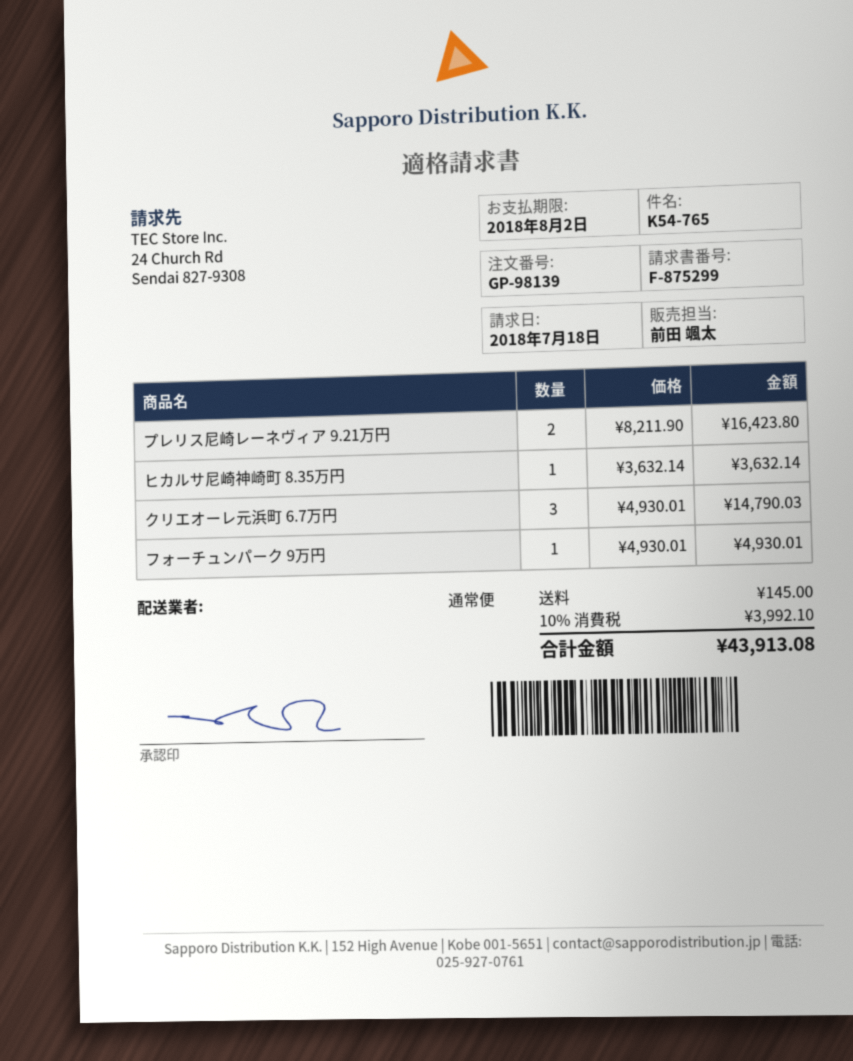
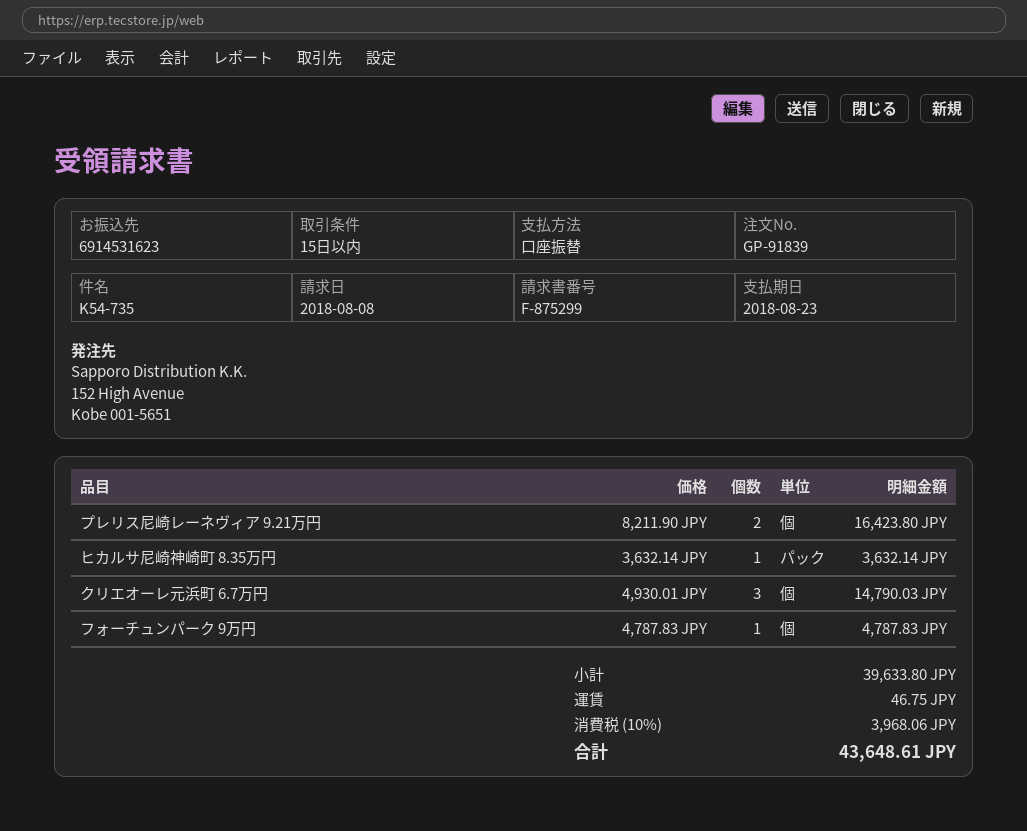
order number: GP-98139 -> GP-91839
invoice date: 2018-07-18 -> 2018-08-08
due date: 2018-08-02 -> 2018-08-23
reference: K54-765 -> K54-735
フォーチュンパーク 9万円: 1 x 4930.01 = 4930.01 -> 1 x 4787.83 = 4787.83
shipping: 145.00 -> 46.75
tax: 10% = 3992.10 -> 10% = 3968.06
total: 43913.08 -> 43648.61

